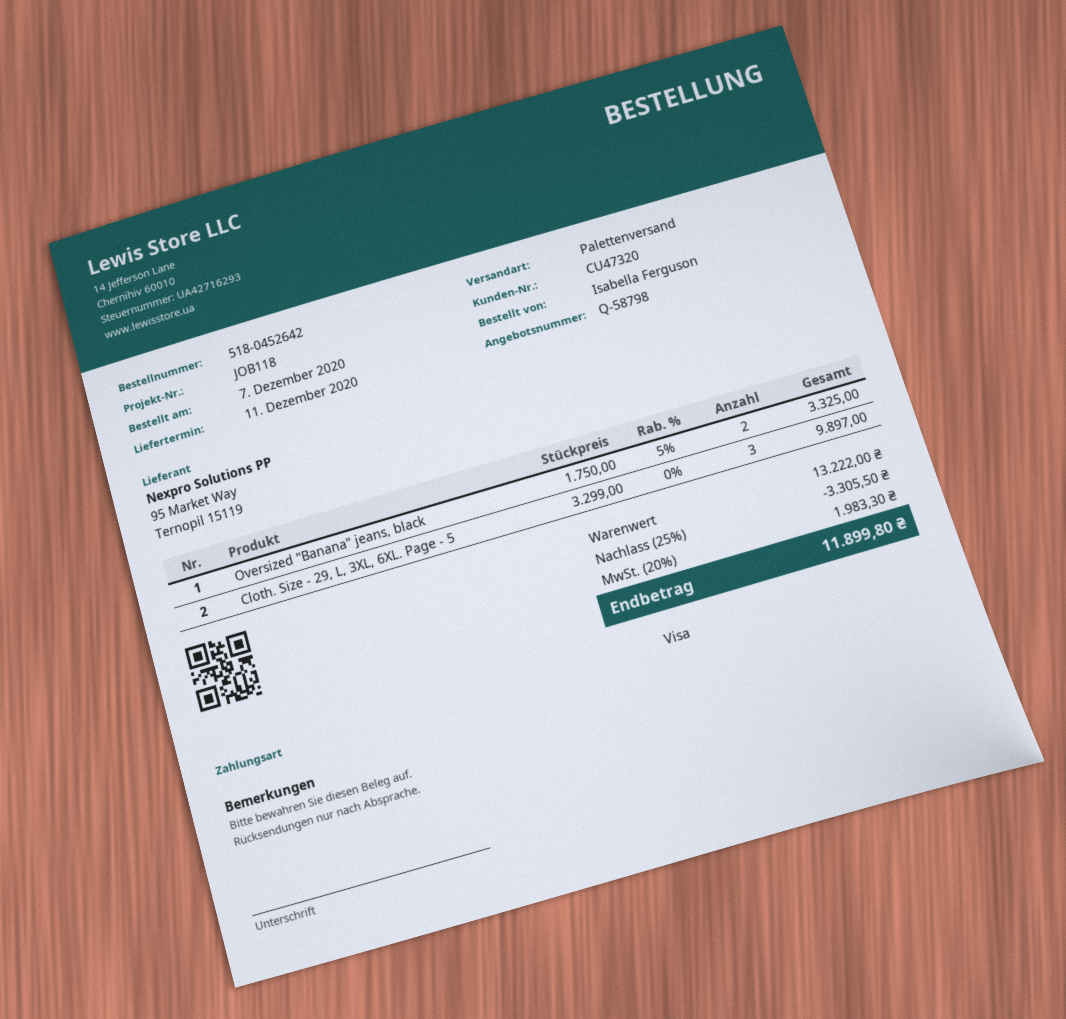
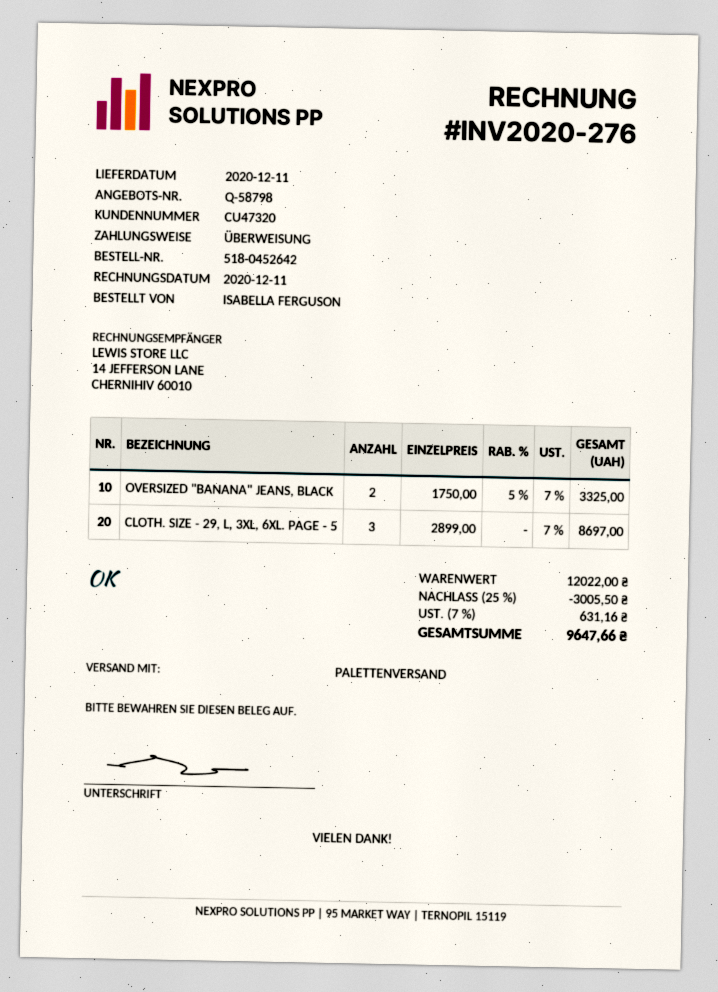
payment method: Visa -> bank transfer
Cloth. Size - 29, L, 3XL, 6XL. Page - 5: 3 x 3299.00 = 9897.00 -> 3 x 2899.00 = 8697.00
subtotal: 13222.00 -> 12022.00
discount: 25% = 3305.50 -> 25% = 3005.50
tax: 20% = 1983.30 -> 7% = 631.16
total: 11899.80 -> 9647.66

